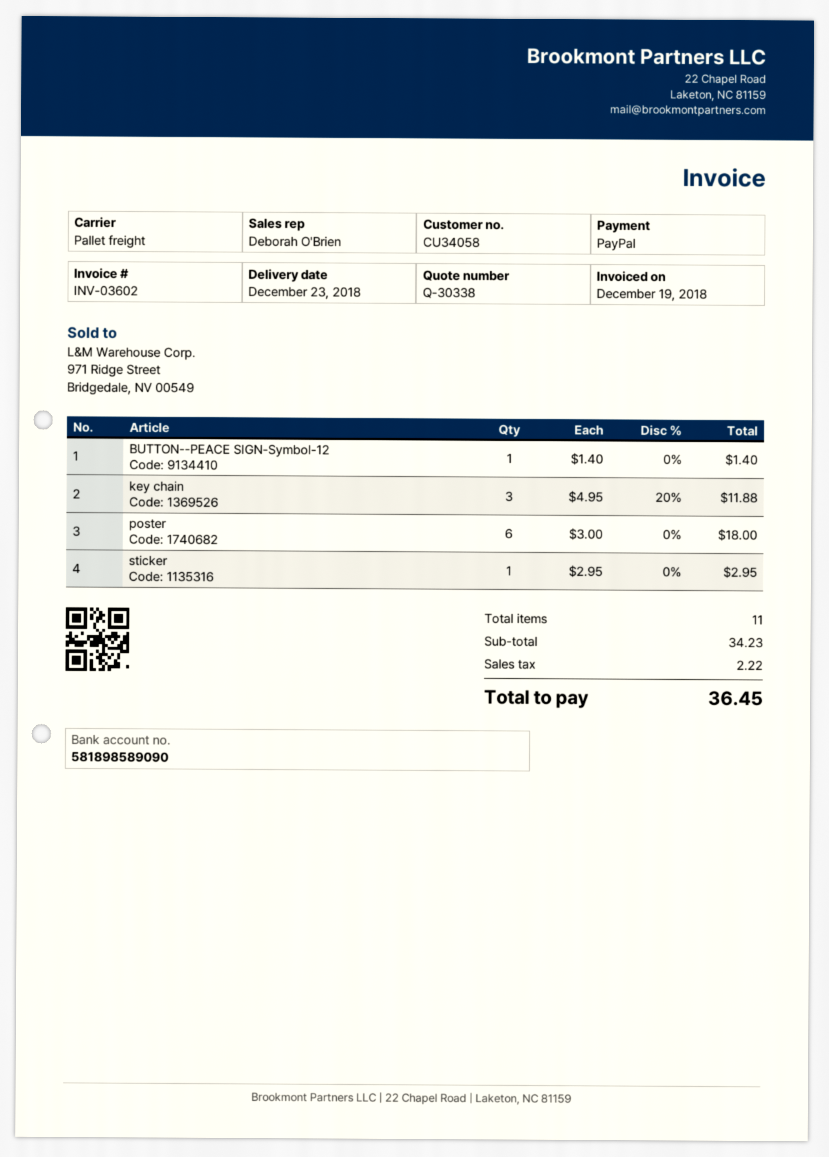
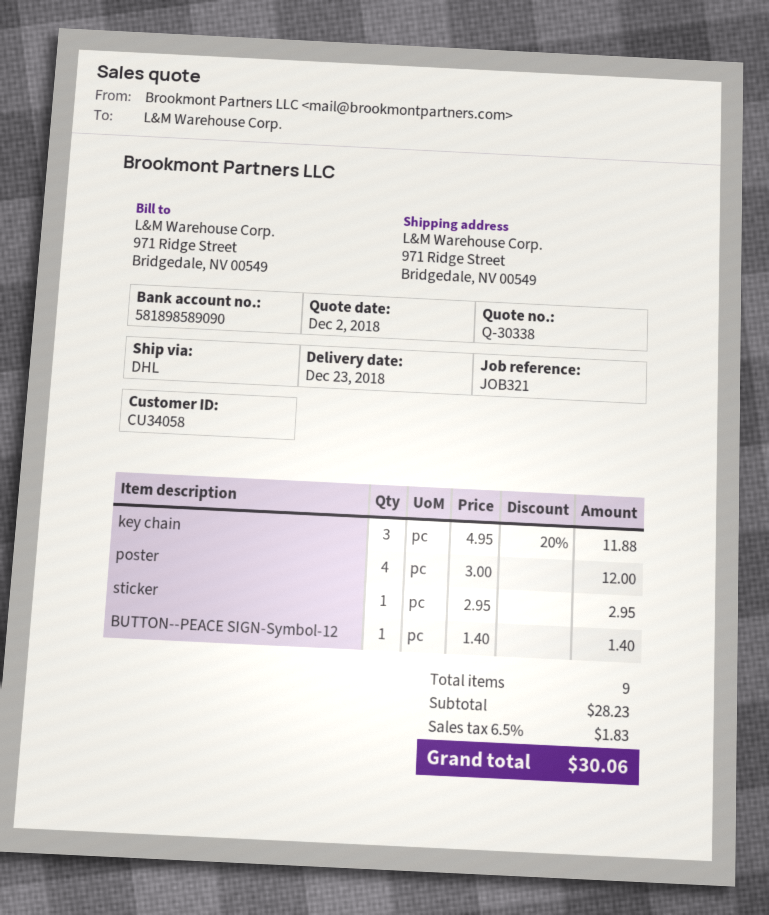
shipping method: pallet freight -> DHL
poster: 6 x 3.00 = 18.00 -> 4 x 3.00 = 12.00
total quantity: 11 -> 9
subtotal: 34.23 -> 28.23
tax: 2.22 -> 1.83
total: 36.45 -> 30.06

